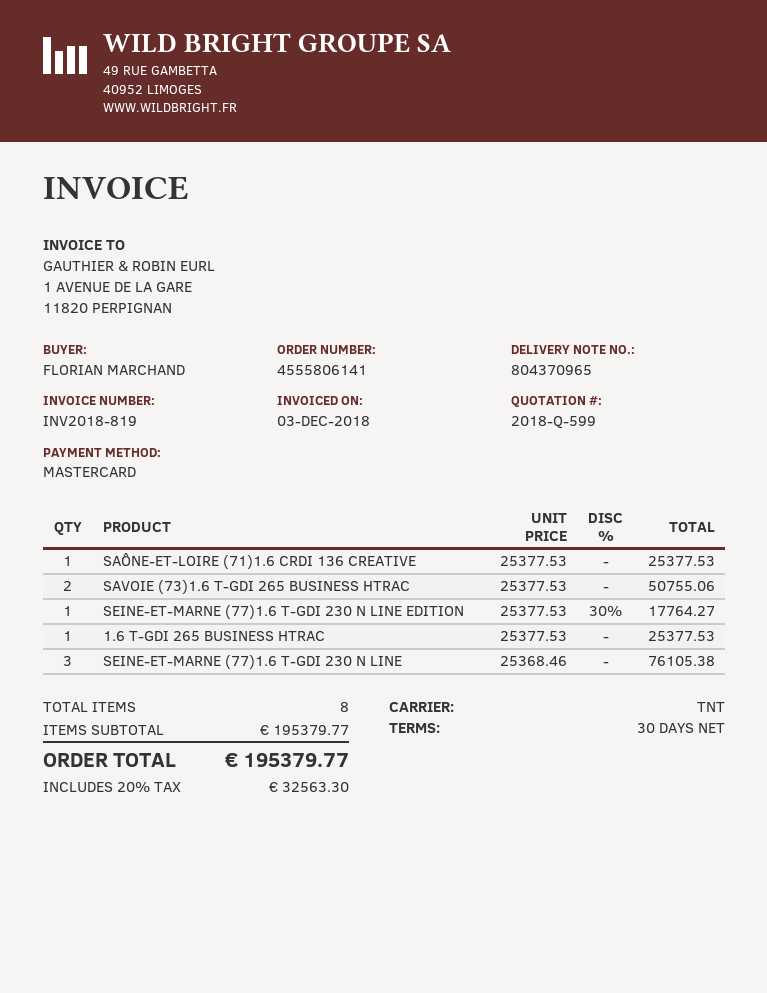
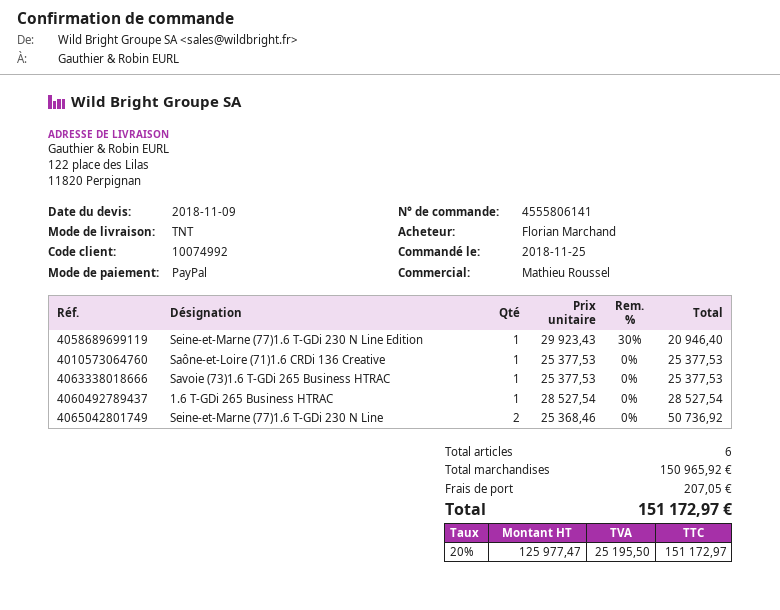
payment method: Mastercard -> PayPal
SAVOIE (73)1.6 T-GDI 265 BUSINESS HTRAC: 2 x 25377.53 = 50755.06 -> 1 x 25377.53 = 25377.53
SEINE-ET-MARNE (77)1.6 T-GDI 230 N LINE EDITION: 1 x 25377.53 - 30% = 17764.27 -> 1 x 29923.43 - 30% = 20946.40
1.6 T-GDI 265 BUSINESS HTRAC: 1 x 25377.53 = 25377.53 -> 1 x 28527.54 = 28527.54
SEINE-ET-MARNE (77)1.6 T-GDI 230 N LINE: 3 x 25368.46 = 76105.38 -> 2 x 25368.46 = 50736.92
total quantity: 8 -> 6
subtotal: 195379.77 -> 150965.92
shipping: none -> 207.05
tax: 20% = 32563.30 -> 20% = 25195.50
total: 195379.77 -> 151172.97

